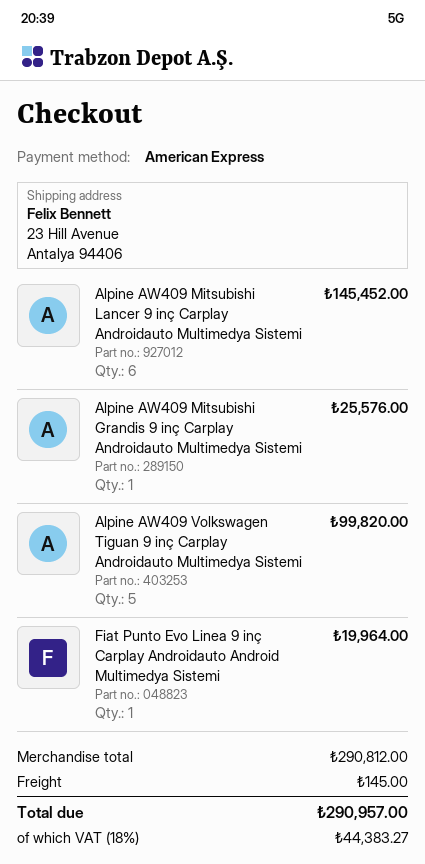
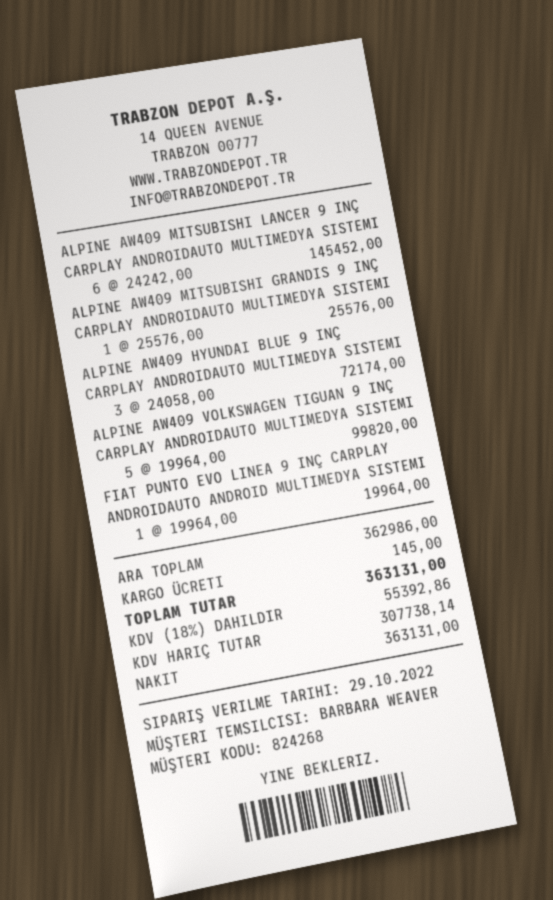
payment method: American Express -> cash
ALPINE AW409 HYUNDAI BLUE 9 INÇ CARPLAY ANDROIDAUTO MULTIMEDYA SISTEMI: none -> 3 for 72174.00
subtotal: 290812.00 -> 362986.00
tax: 18% = 44383.27 -> 18% = 55392.86
total: 290957.00 -> 363131.00

